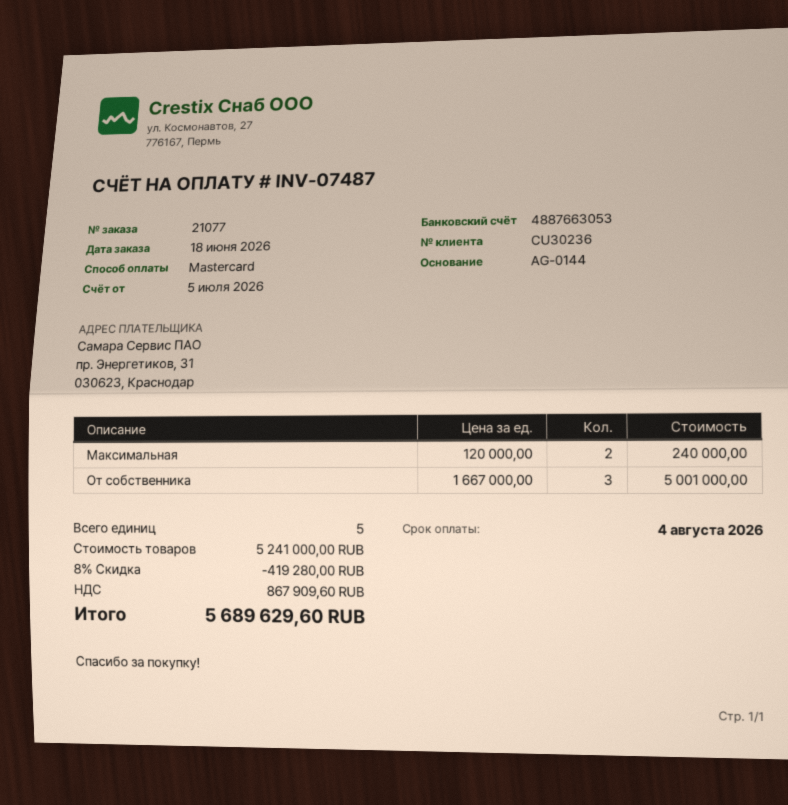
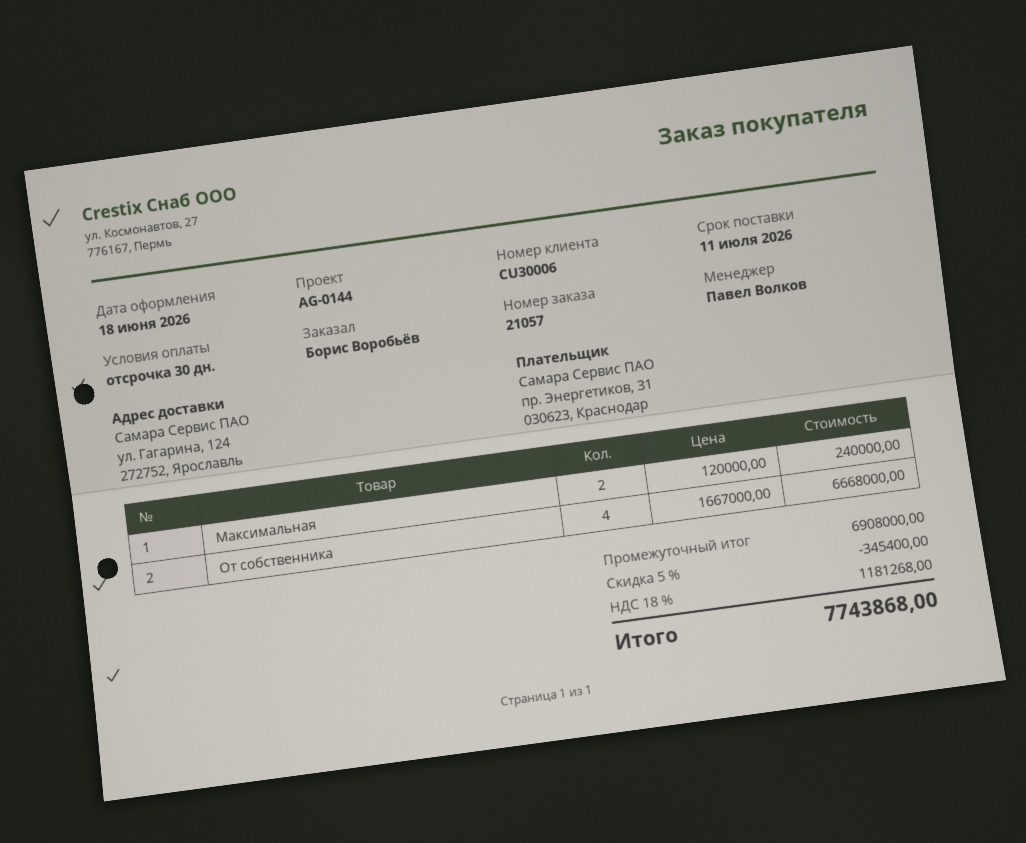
order number: 21077 -> 21057
customer number: CU30236 -> CU30006
От собственника: 3 x 1667000.00 = 5001000.00 -> 4 x 1667000.00 = 6668000.00
subtotal: 5241000.00 -> 6908000.00
discount: 8% = 419280.00 -> 5% = 345400.00
tax: 867909.60 -> 1181268.00
total: 5689629.60 -> 7743868.00

